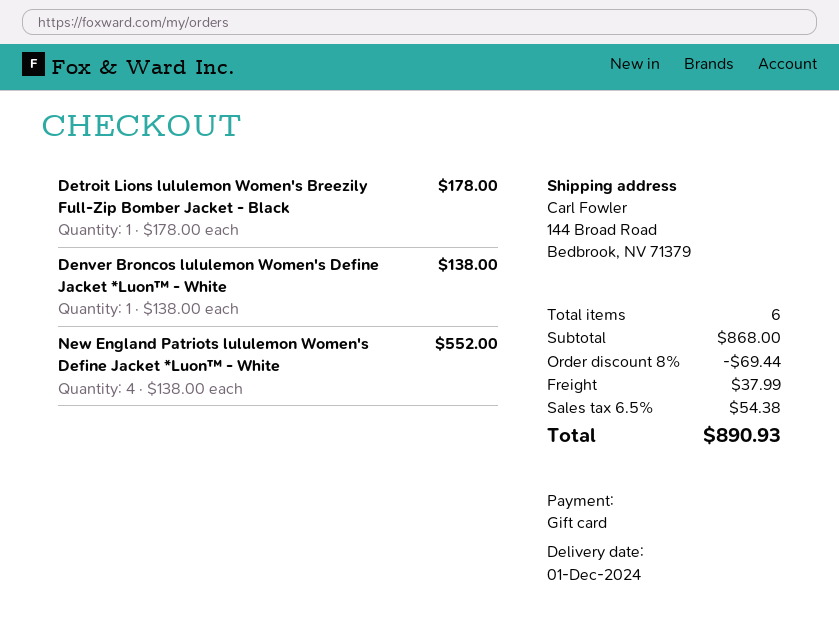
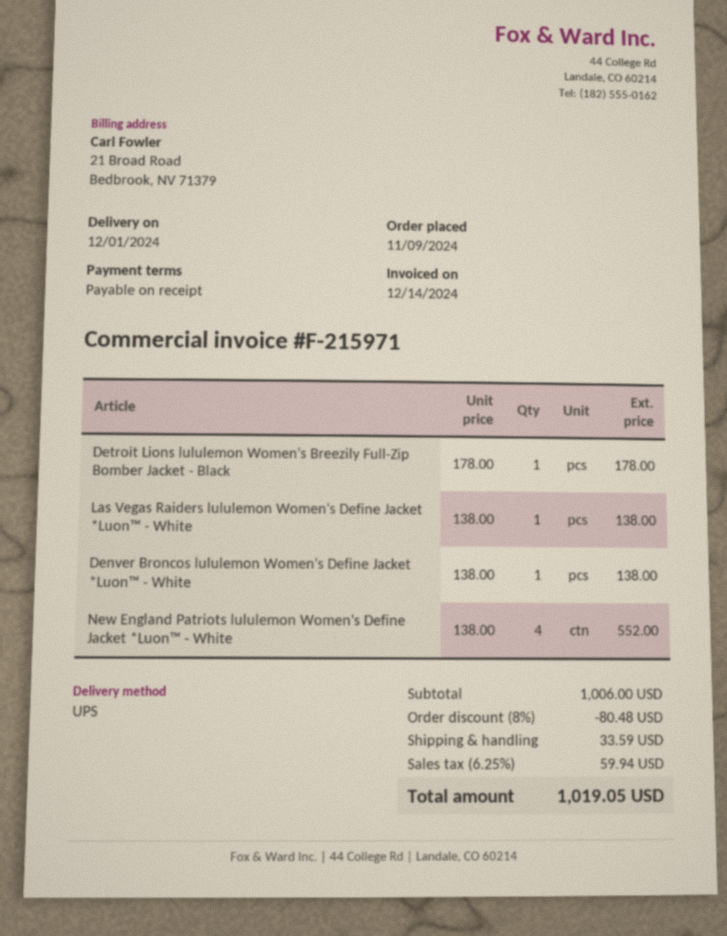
Las Vegas Raiders lululemon Women's Define Jacket *Luon™ - White: none -> 1 x 138.00 = 138.00
subtotal: 868.00 -> 1006.00
discount: 8% = 69.44 -> 8% = 80.48
shipping: 37.99 -> 33.59
tax: 6.5% = 54.38 -> 6.25% = 59.94
total: 890.93 -> 1019.05

